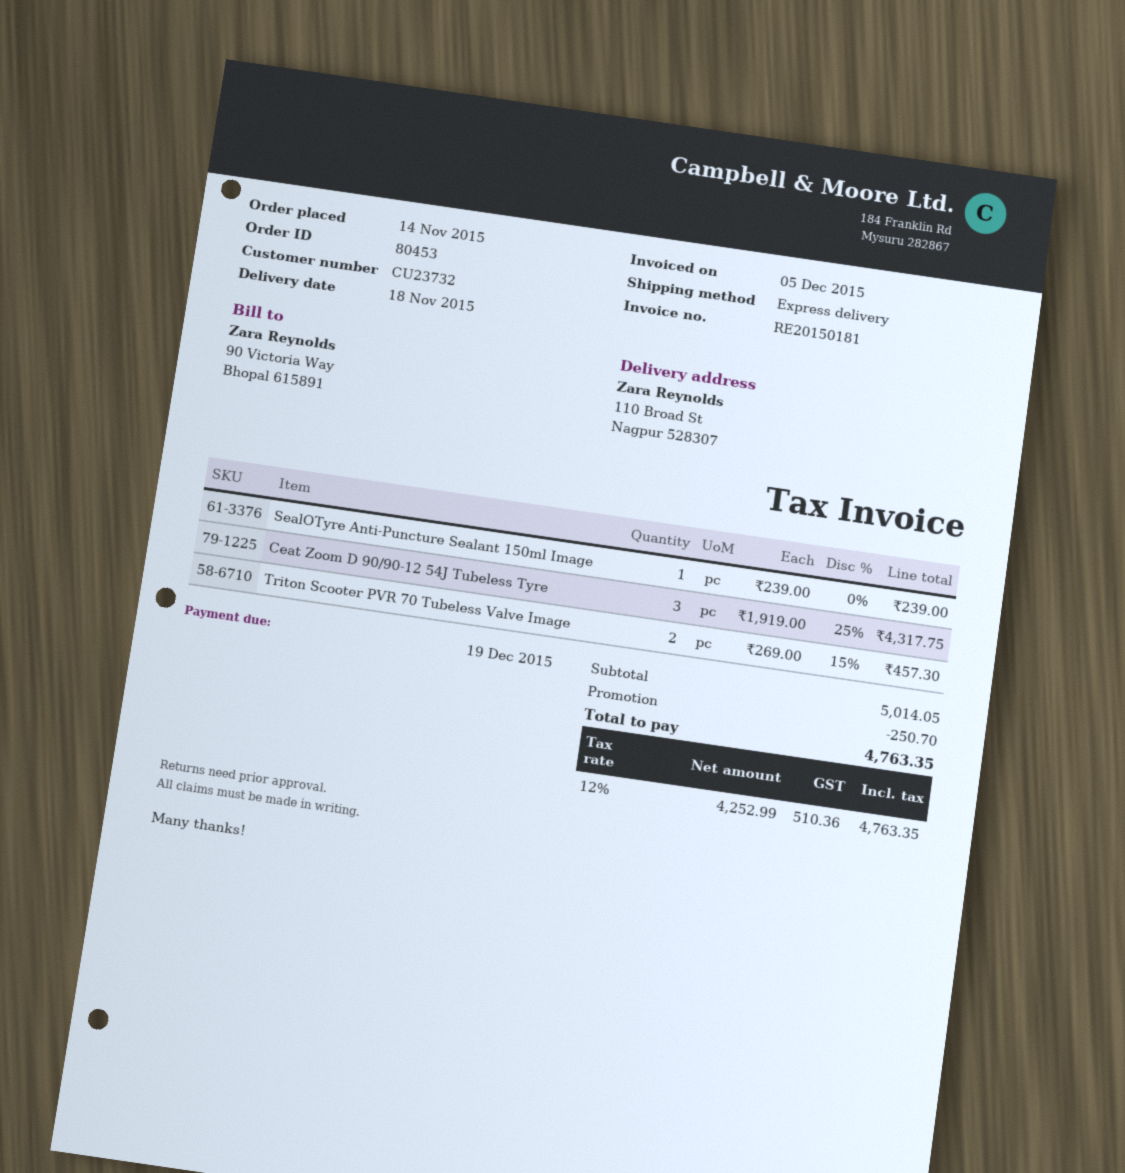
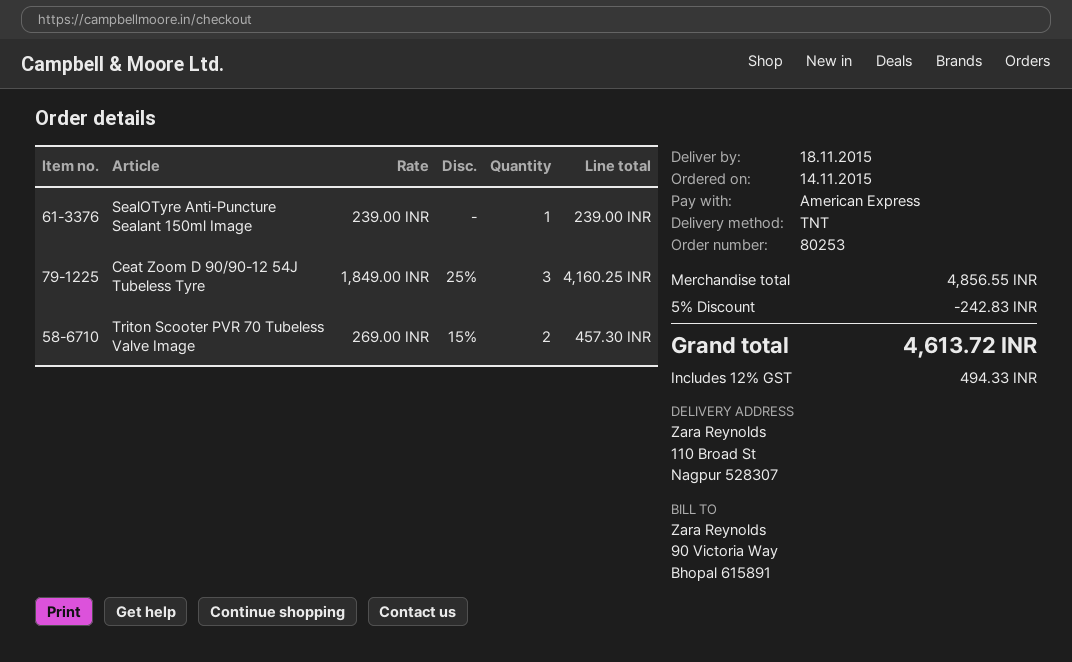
order number: 80453 -> 80253
shipping method: express -> TNT
Ceat Zoom D 90/90-12 54J Tubeless Tyre: 3 x 1919.00 - 25% = 4317.75 -> 3 x 1849.00 - 25% = 4160.25
subtotal: 5014.05 -> 4856.55
discount: 250.70 -> 242.83
tax: 12% = 510.36 -> 12% = 494.33
total: 4763.35 -> 4613.72

